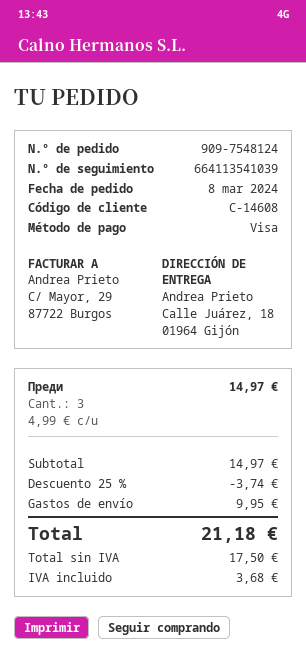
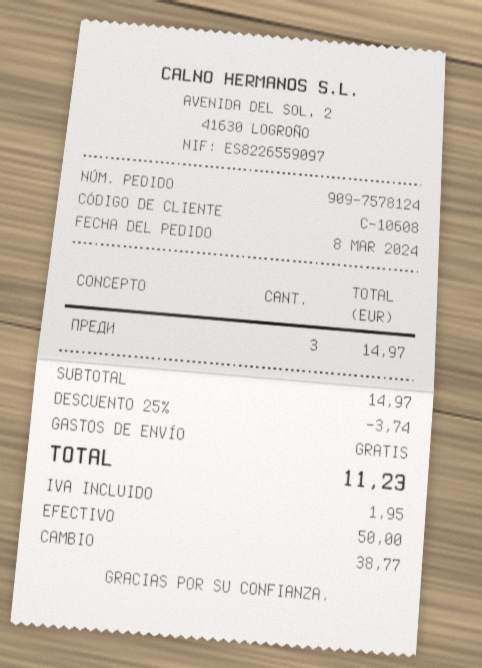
order number: 909-7548124 -> 909-7578124
customer number: C-14608 -> C-10608
payment method: Visa -> cash
shipping: 9.95 -> 0.00
tax: 3.68 -> 1.95
total: 21.18 -> 11.23

